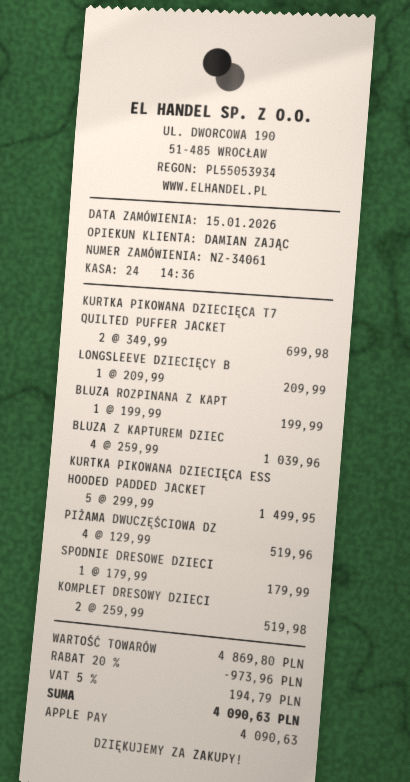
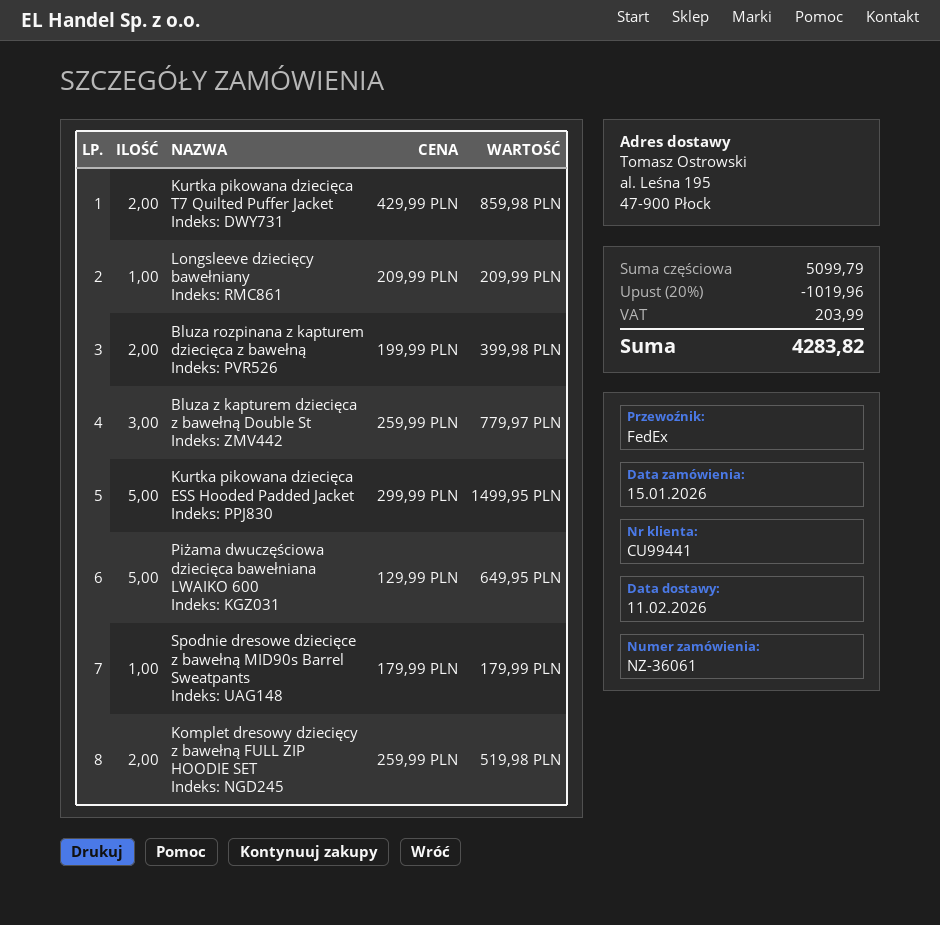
order number: NZ-34061 -> NZ-36061
KURTKA PIKOWANA DZIECIĘCA T7 QUILTED PUFFER JACKET: 2 x 349.99 = 699.98 -> 2 x 429.99 = 859.98
BLUZA ROZPINANA Z KAPT: 1 x 199.99 = 199.99 -> 2 x 199.99 = 399.98
BLUZA Z KAPTUREM DZIEC: 4 x 259.99 = 1039.96 -> 3 x 259.99 = 779.97
PIŻAMA DWUCZĘŚCIOWA DZ: 4 x 129.99 = 519.96 -> 5 x 129.99 = 649.95
subtotal: 4869.80 -> 5099.79
discount: 20% = 973.96 -> 20% = 1019.96
tax: 194.79 -> 203.99
total: 4090.63 -> 4283.82

